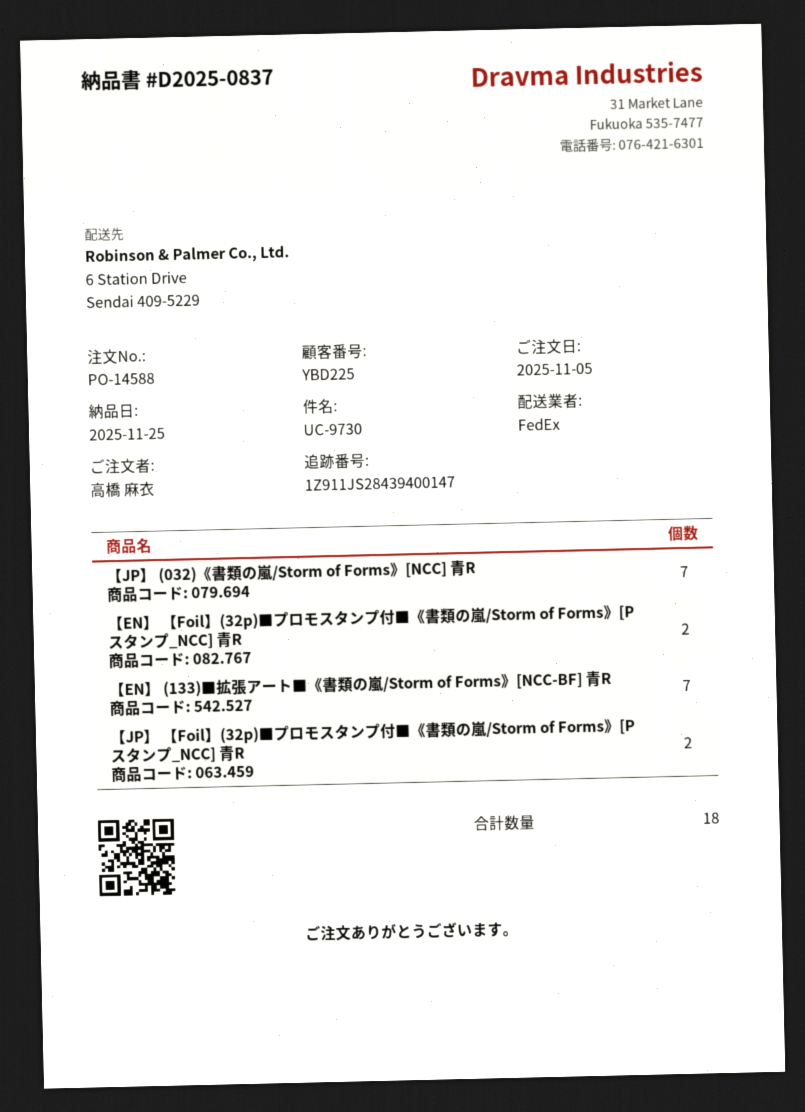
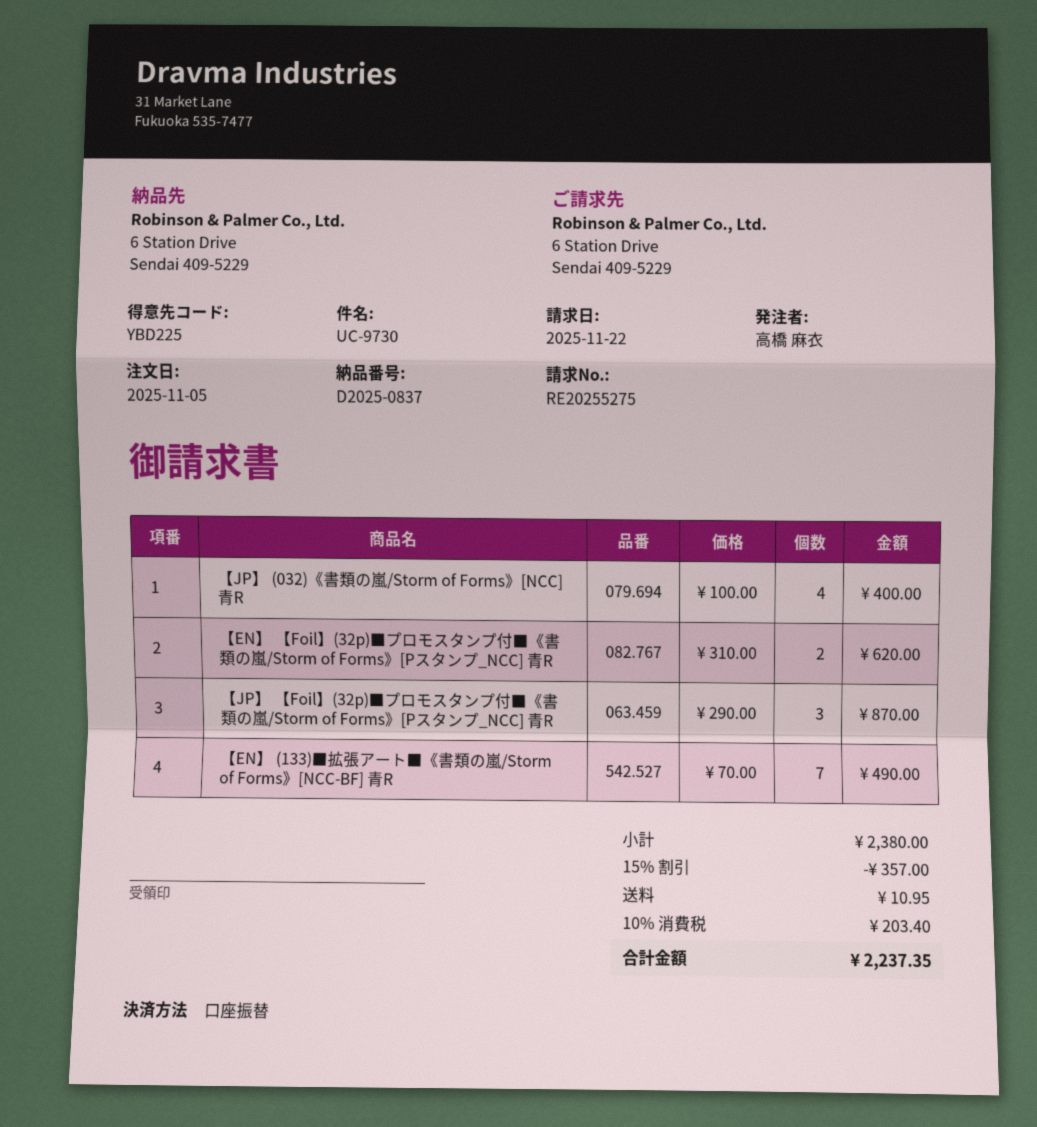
【JP】 (032)《書類の嵐/Storm of Forms》[NCC] 青R: 7 -> 4
【JP】 【Foil】(32p)■プロモスタンプ付■《書類の嵐/Storm of Forms》[Pスタンプ_NCC] 青R: 2 -> 3

